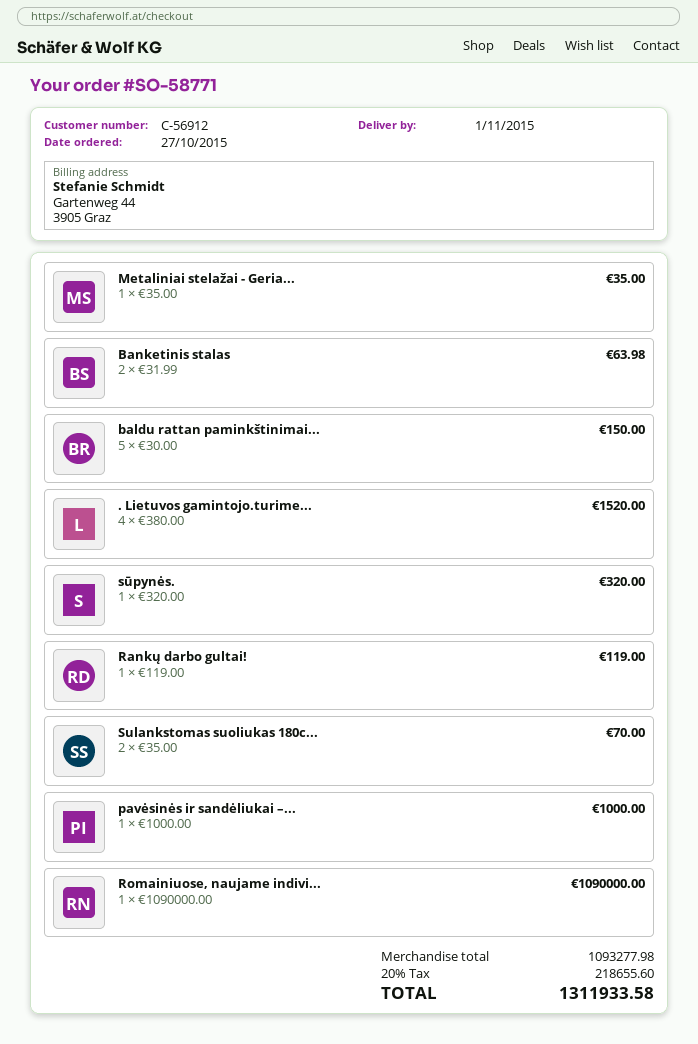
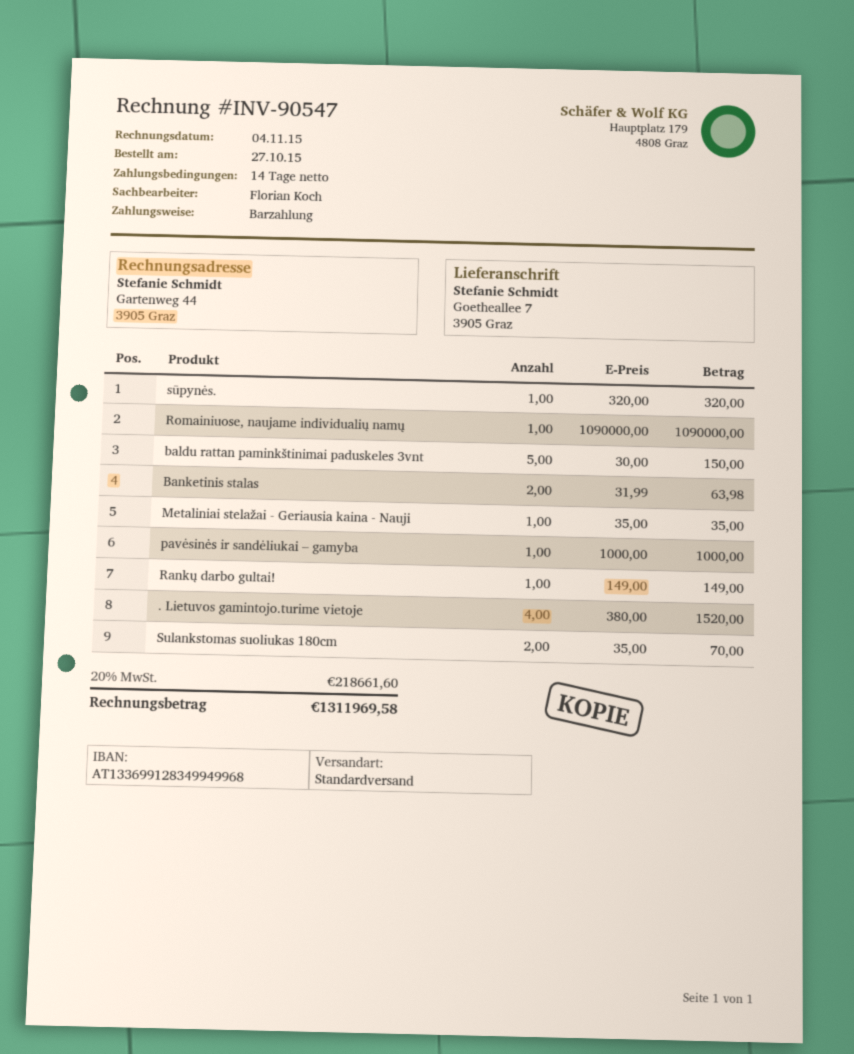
Rankų darbo gultai!: 1 x 119.00 = 119.00 -> 1 x 149.00 = 149.00
tax: 20% = 218655.60 -> 20% = 218661.60
total: 1311933.58 -> 1311969.58

